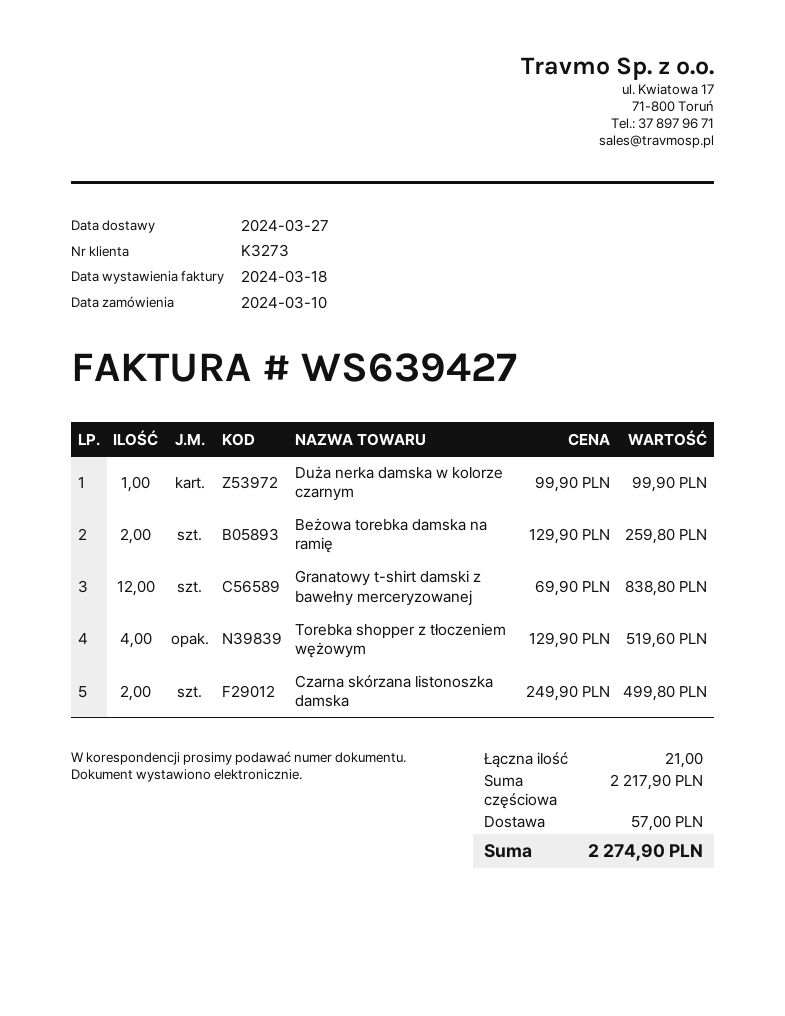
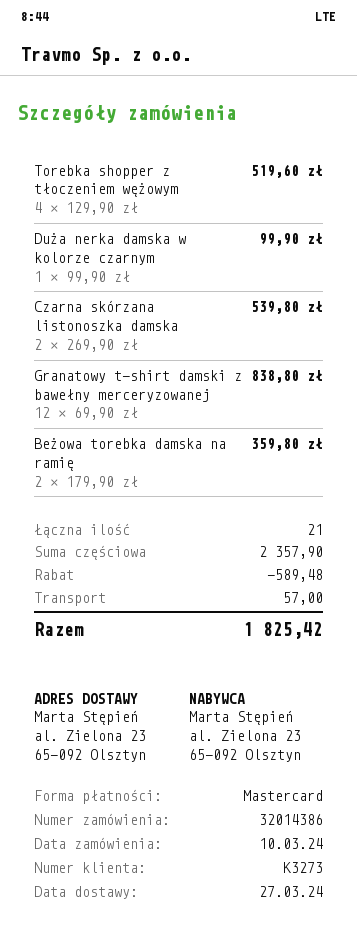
Beżowa torebka damska na ramię: 2 x 129.90 = 259.80 -> 2 x 179.90 = 359.80
Czarna skórzana listonoszka damska: 2 x 249.90 = 499.80 -> 2 x 269.90 = 539.80
subtotal: 2217.90 -> 2357.90
discount: none -> 589.48
total: 2274.90 -> 1825.42

